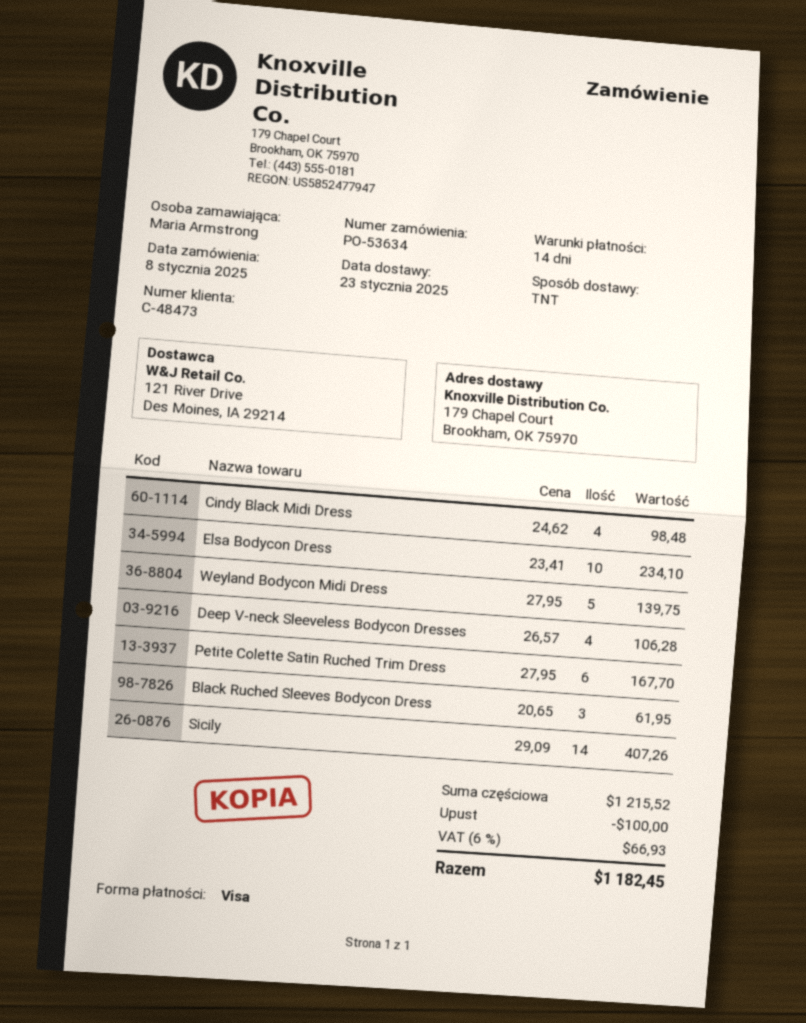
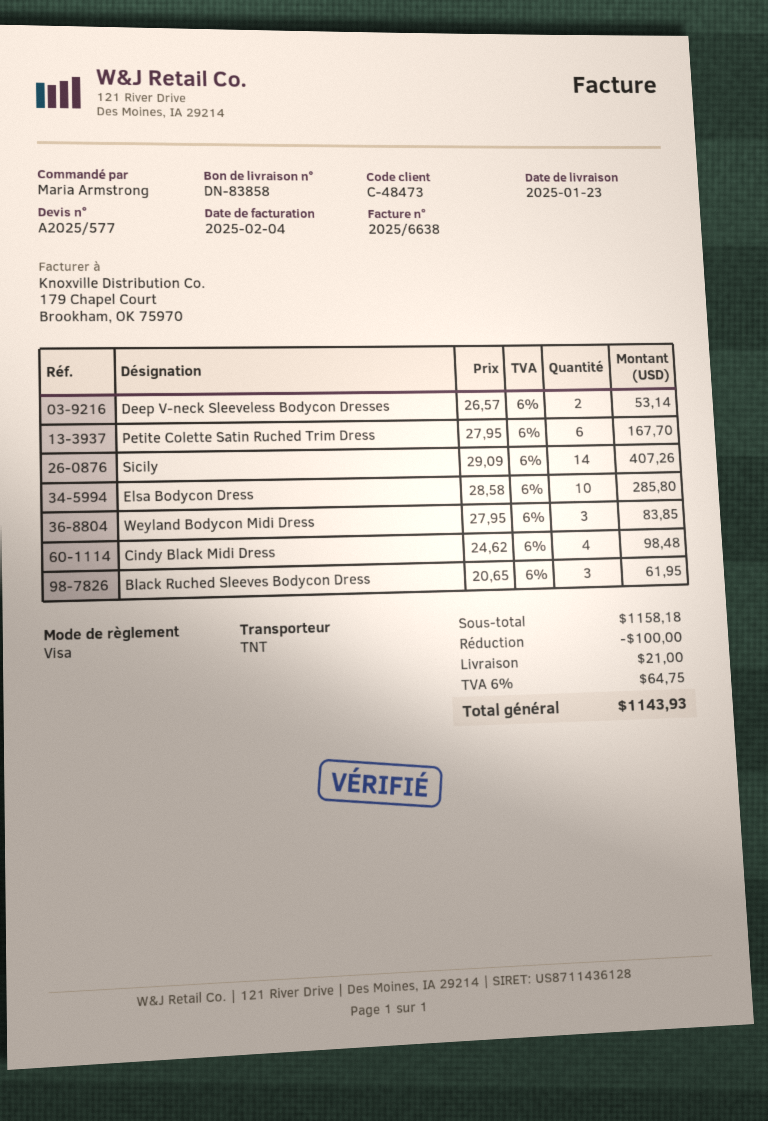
Elsa Bodycon Dress: 10 x 23.41 = 234.10 -> 10 x 28.58 = 285.80
Weyland Bodycon Midi Dress: 5 x 27.95 = 139.75 -> 3 x 27.95 = 83.85
Deep V-neck Sleeveless Bodycon Dresses: 4 x 26.57 = 106.28 -> 2 x 26.57 = 53.14
subtotal: 1215.52 -> 1158.18
shipping: none -> 21.00
tax: 6% = 66.93 -> 6% = 64.75
total: 1182.45 -> 1143.93

